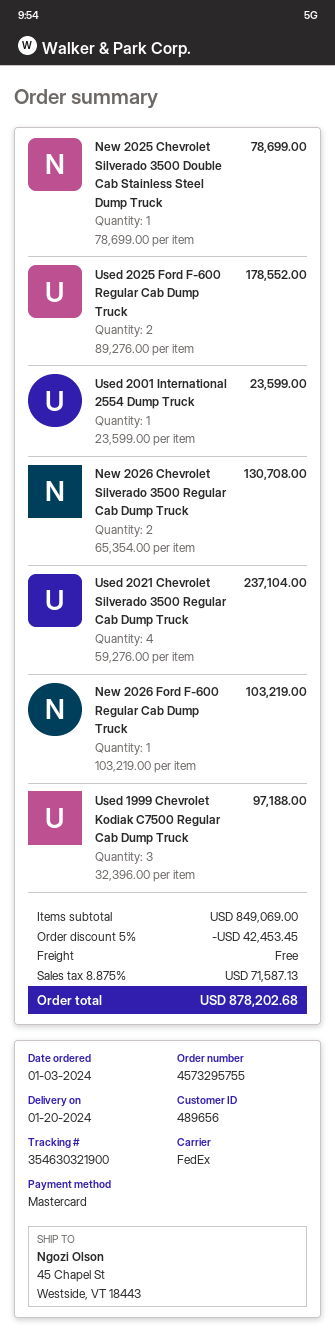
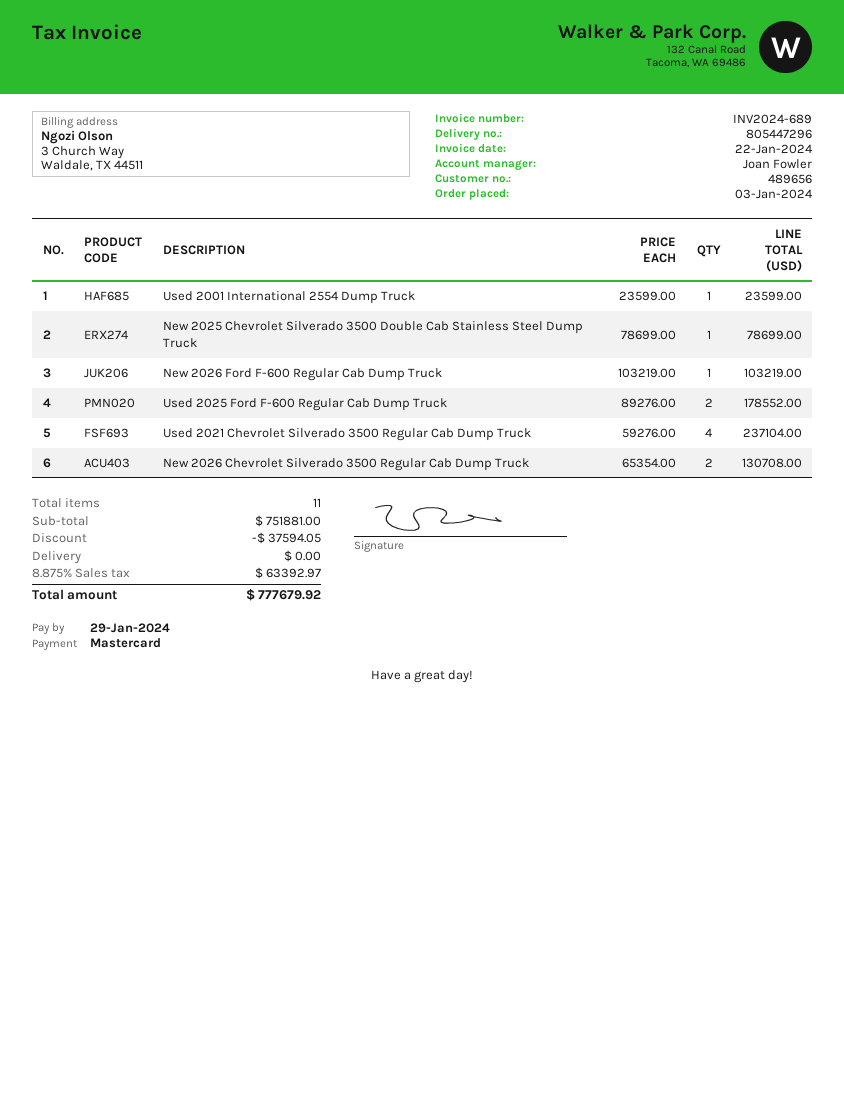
Used 1999 Chevrolet Kodiak C7500 Regular Cab Dump Truck: 3 x 32396.00 = 97188.00 -> none
subtotal: 849069.00 -> 751881.00
discount: 42453.45 -> 37594.05
tax: 8.875% = 71587.13 -> 8.875% = 63392.97
total: 878202.68 -> 777679.92

